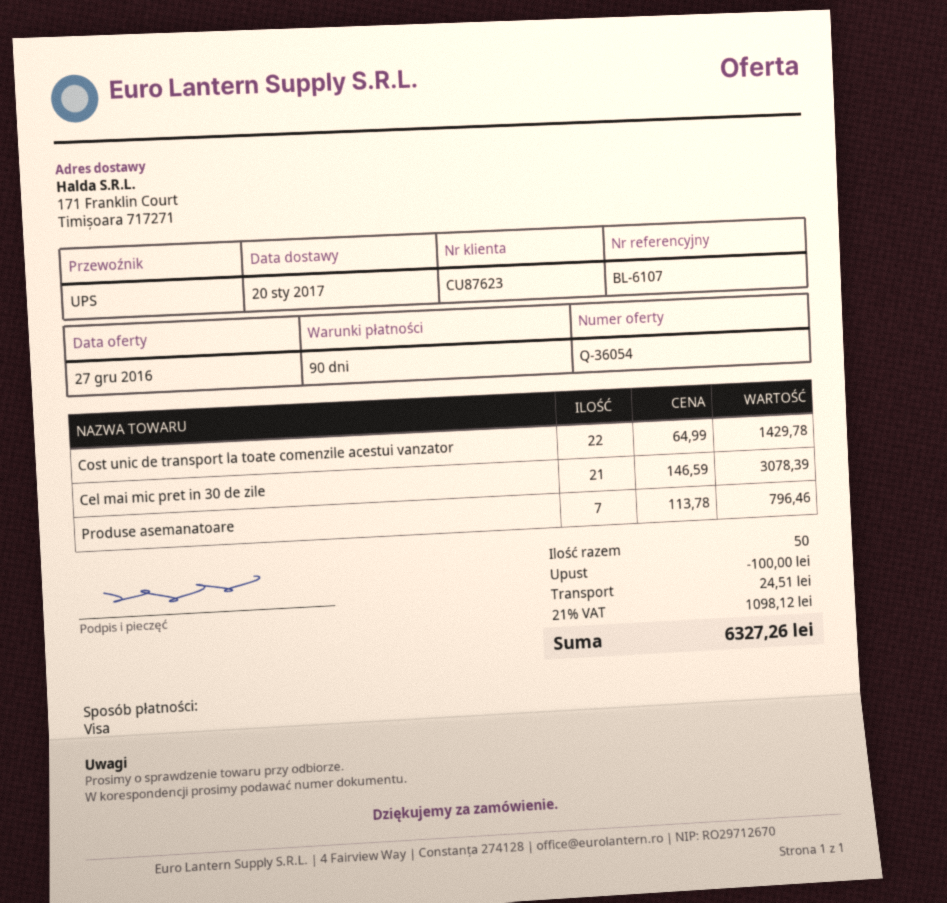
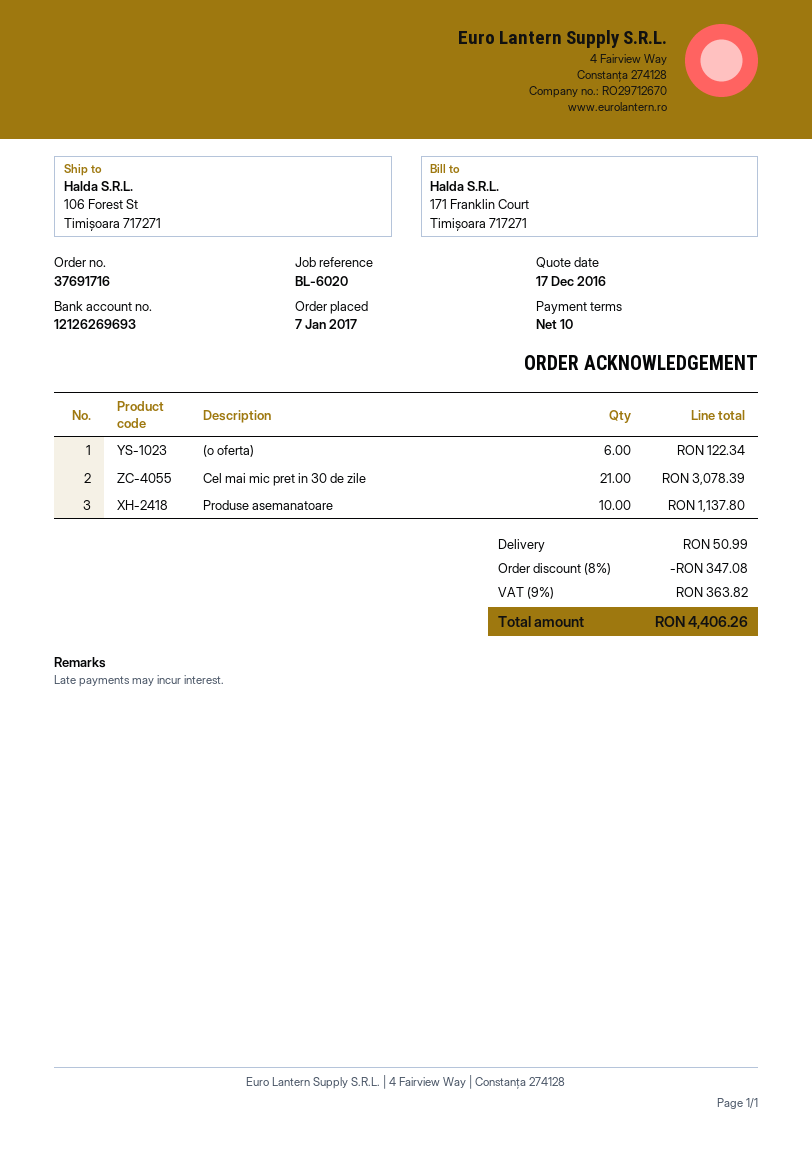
quote date: 2016-12-27 -> 2016-12-17
payment terms: 90 days -> 10 days
reference: BL-6107 -> BL-6020
ship to: 171 Franklin Court, Timișoara 717271 -> 106 Forest St, Timișoara 717271
Cost unic de transport la toate comenzile acestui vanzator: 22 for 1429.78 -> none
Produse asemanatoare: 7 for 796.46 -> 10 for 1137.80
(o oferta): none -> 6 for 122.34
discount: 100.00 -> 347.08
shipping: 24.51 -> 50.99
tax: 21% = 1098.12 -> 9% = 363.82
total: 6327.26 -> 4406.26

